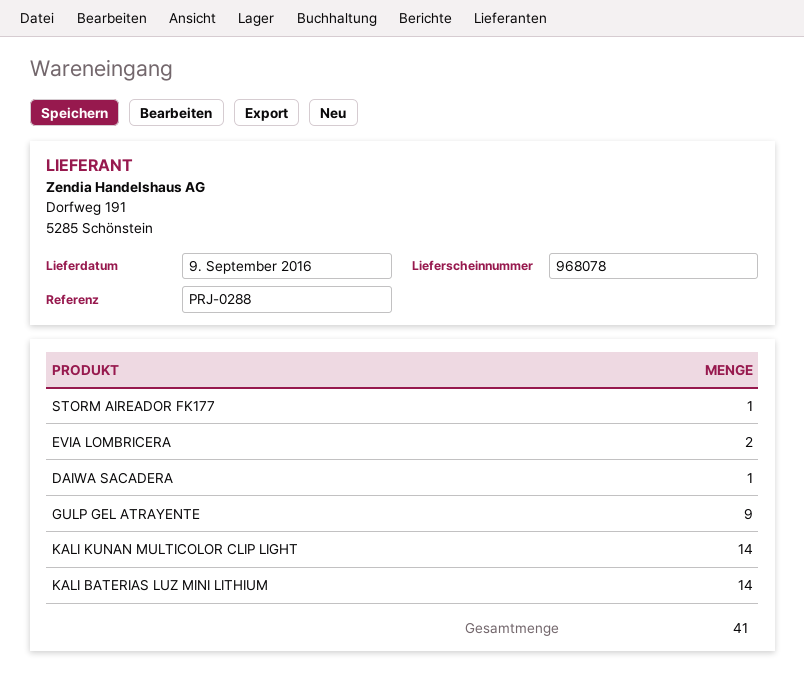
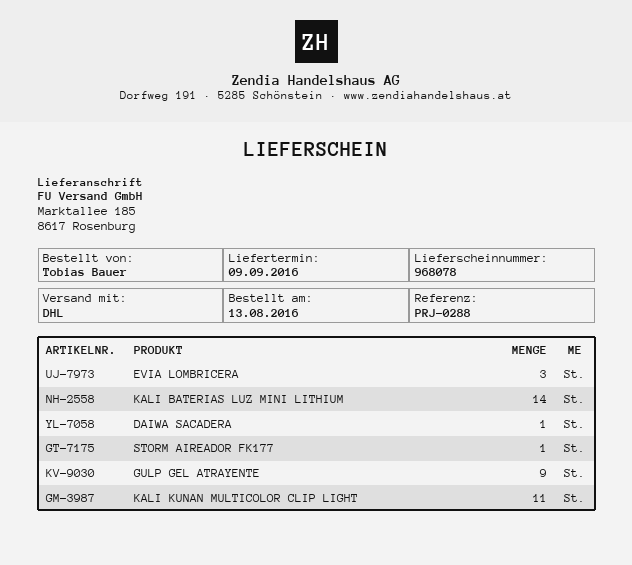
EVIA LOMBRICERA: 2 -> 3
KALI KUNAN MULTICOLOR CLIP LIGHT: 14 -> 11

